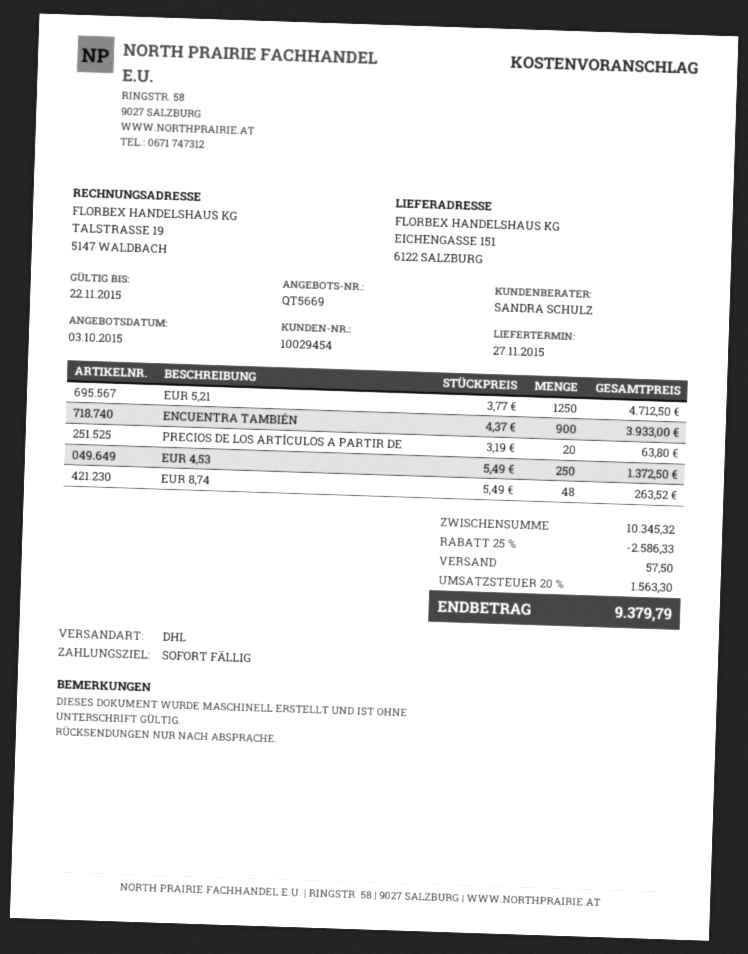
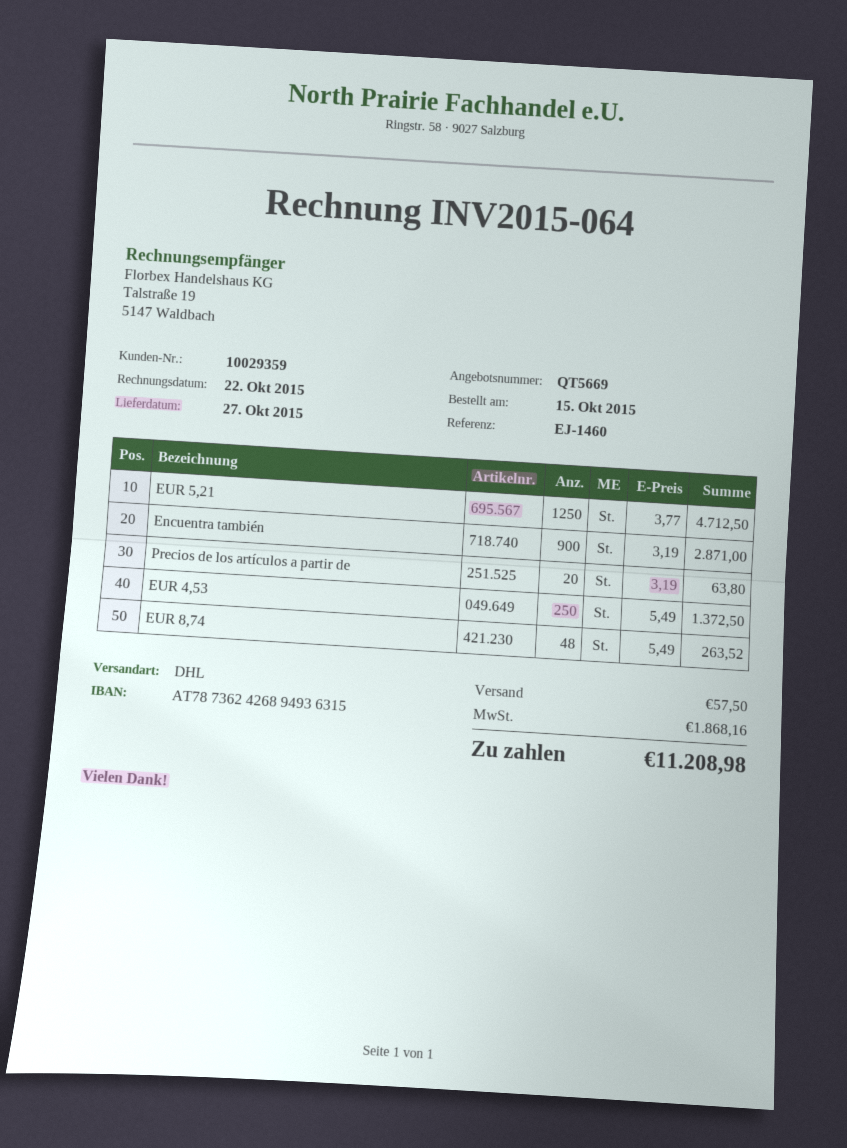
delivery date: 2015-11-27 -> 2015-10-27
customer number: 10029454 -> 10029359
ENCUENTRA TAMBIÉN: 900 x 4.37 = 3933.00 -> 900 x 3.19 = 2871.00
discount: 25% = 2586.33 -> none
tax: 1563.30 -> 1868.16
total: 9379.79 -> 11208.98

